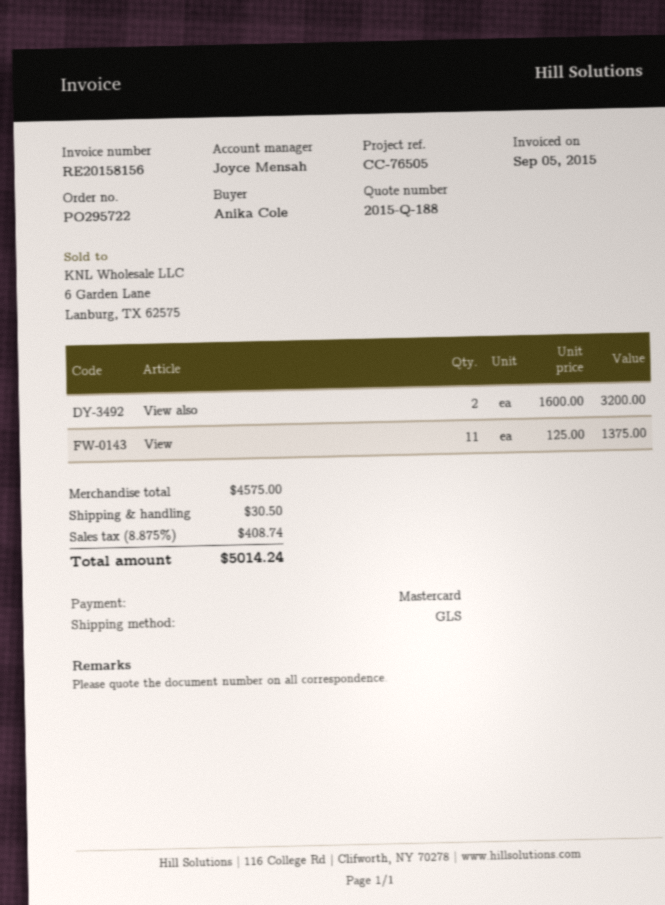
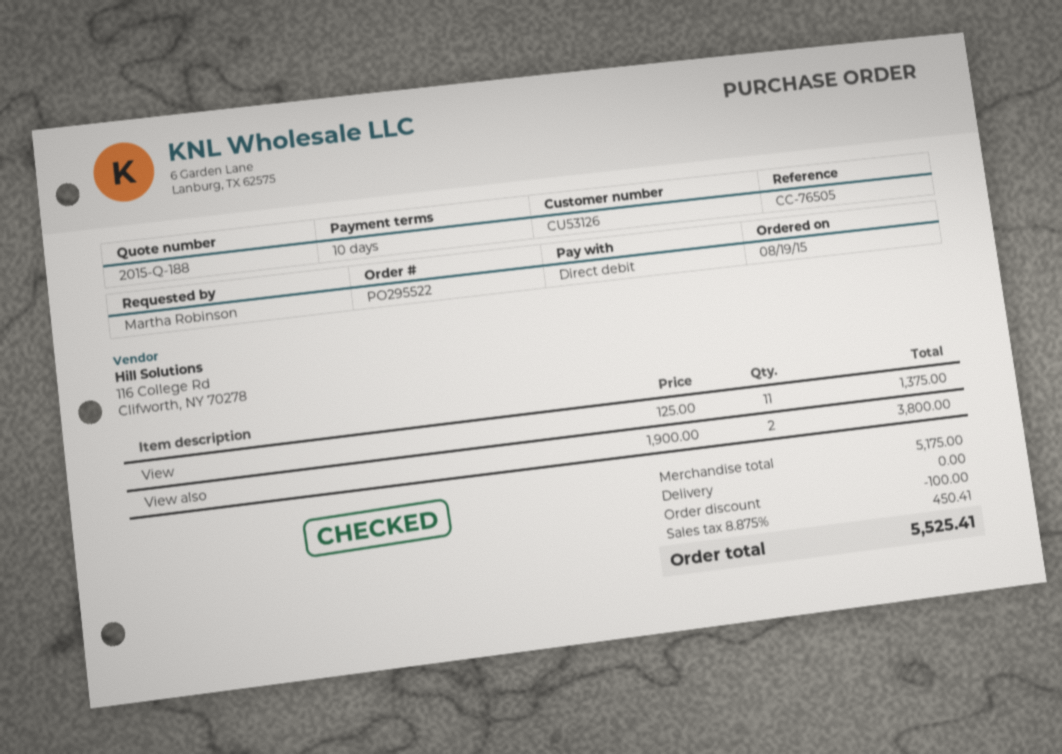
order number: PO295722 -> PO295522
ordered by: Anika Cole -> Martha Robinson
payment method: Mastercard -> direct debit
View also: 2 x 1600.00 = 3200.00 -> 2 x 1900.00 = 3800.00
subtotal: 4575.00 -> 5175.00
discount: none -> 100.00
shipping: 30.50 -> 0.00
tax: 8.875% = 408.74 -> 8.875% = 450.41
total: 5014.24 -> 5525.41

